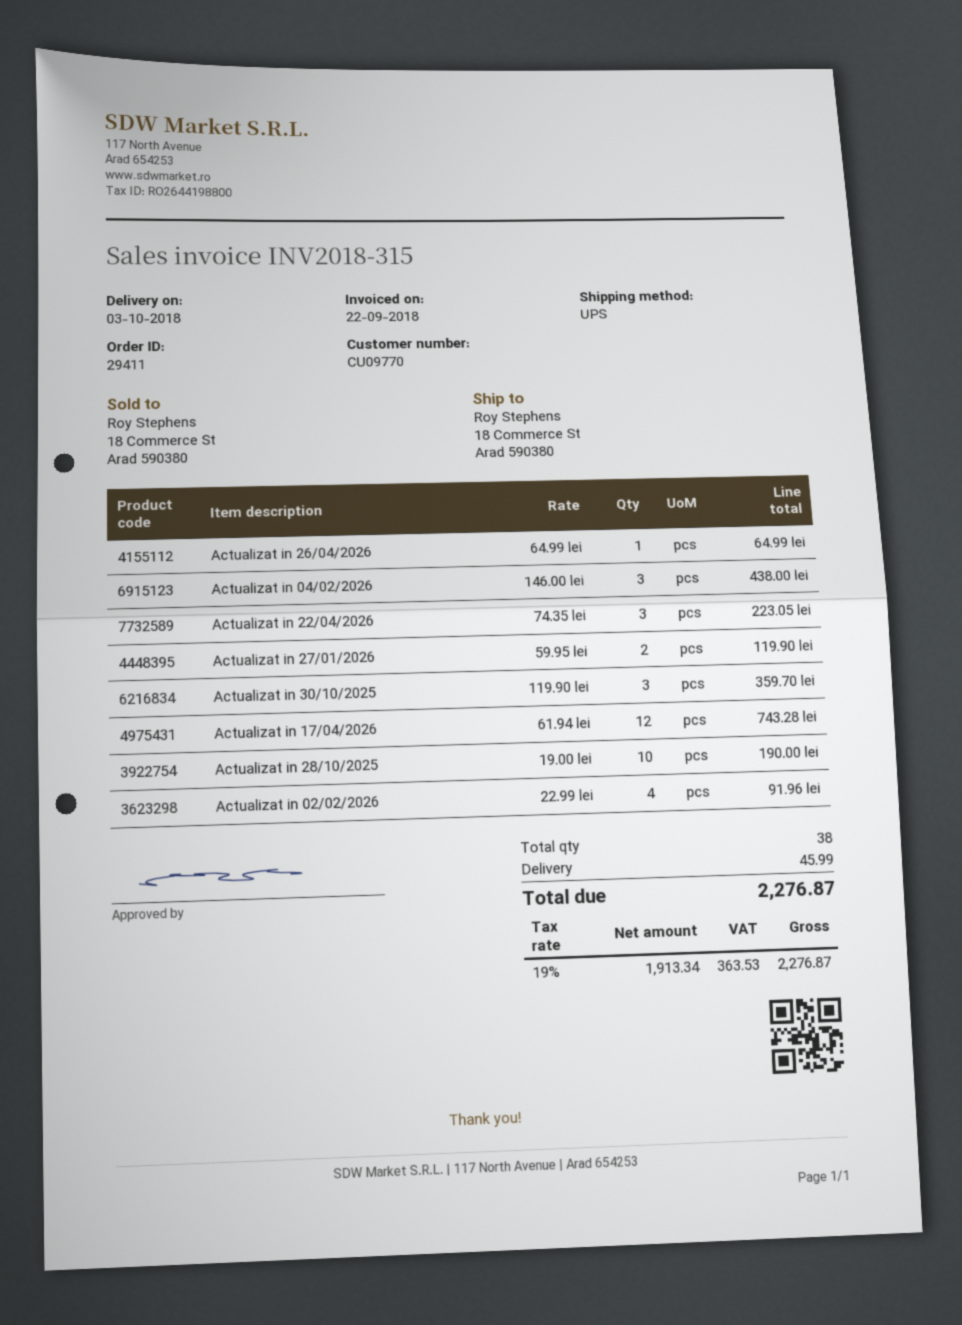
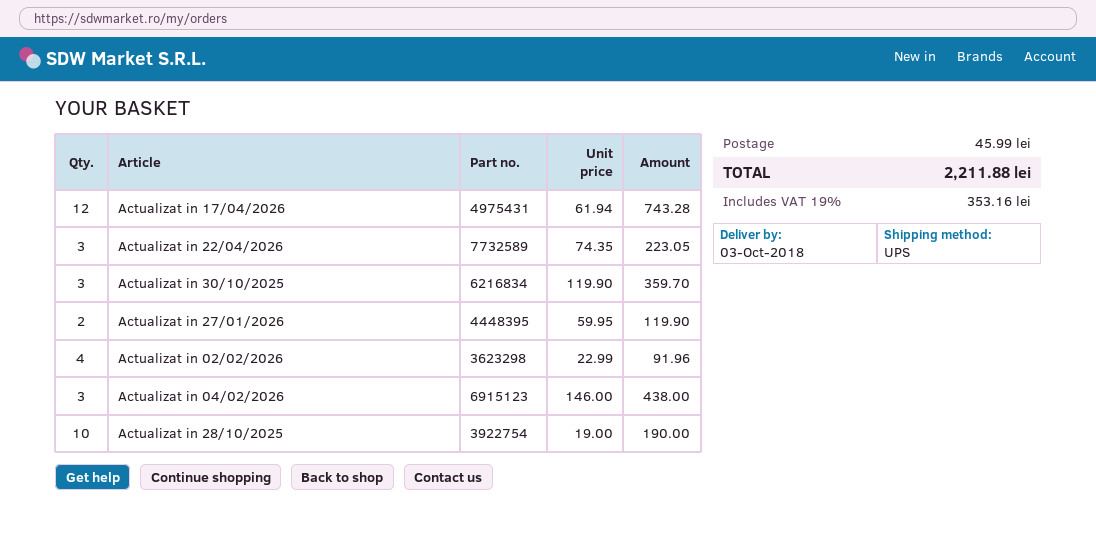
Actualizat in 26/04/2026: 1 x 64.99 = 64.99 -> none
tax: 19% = 363.53 -> 19% = 353.16
total: 2276.87 -> 2211.88

